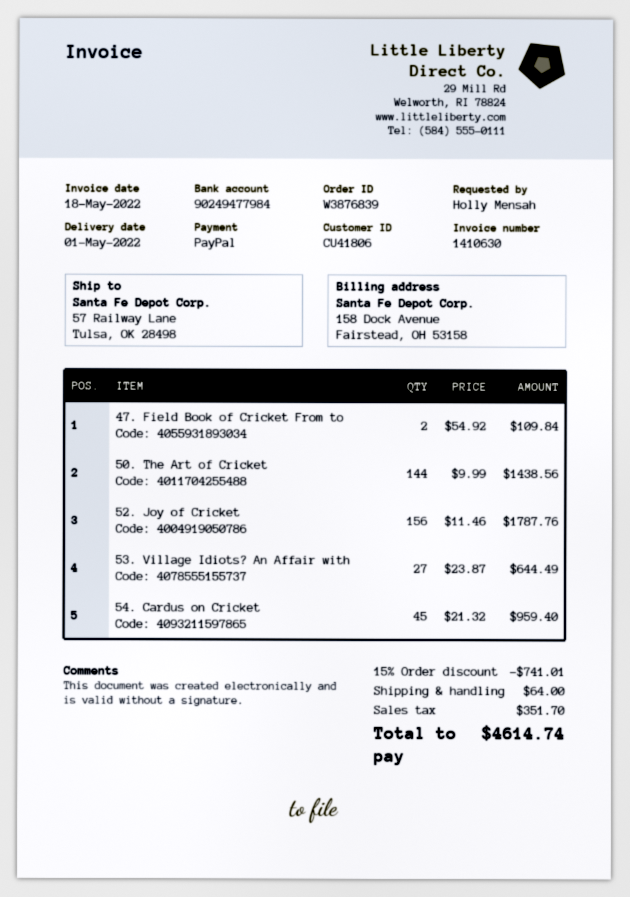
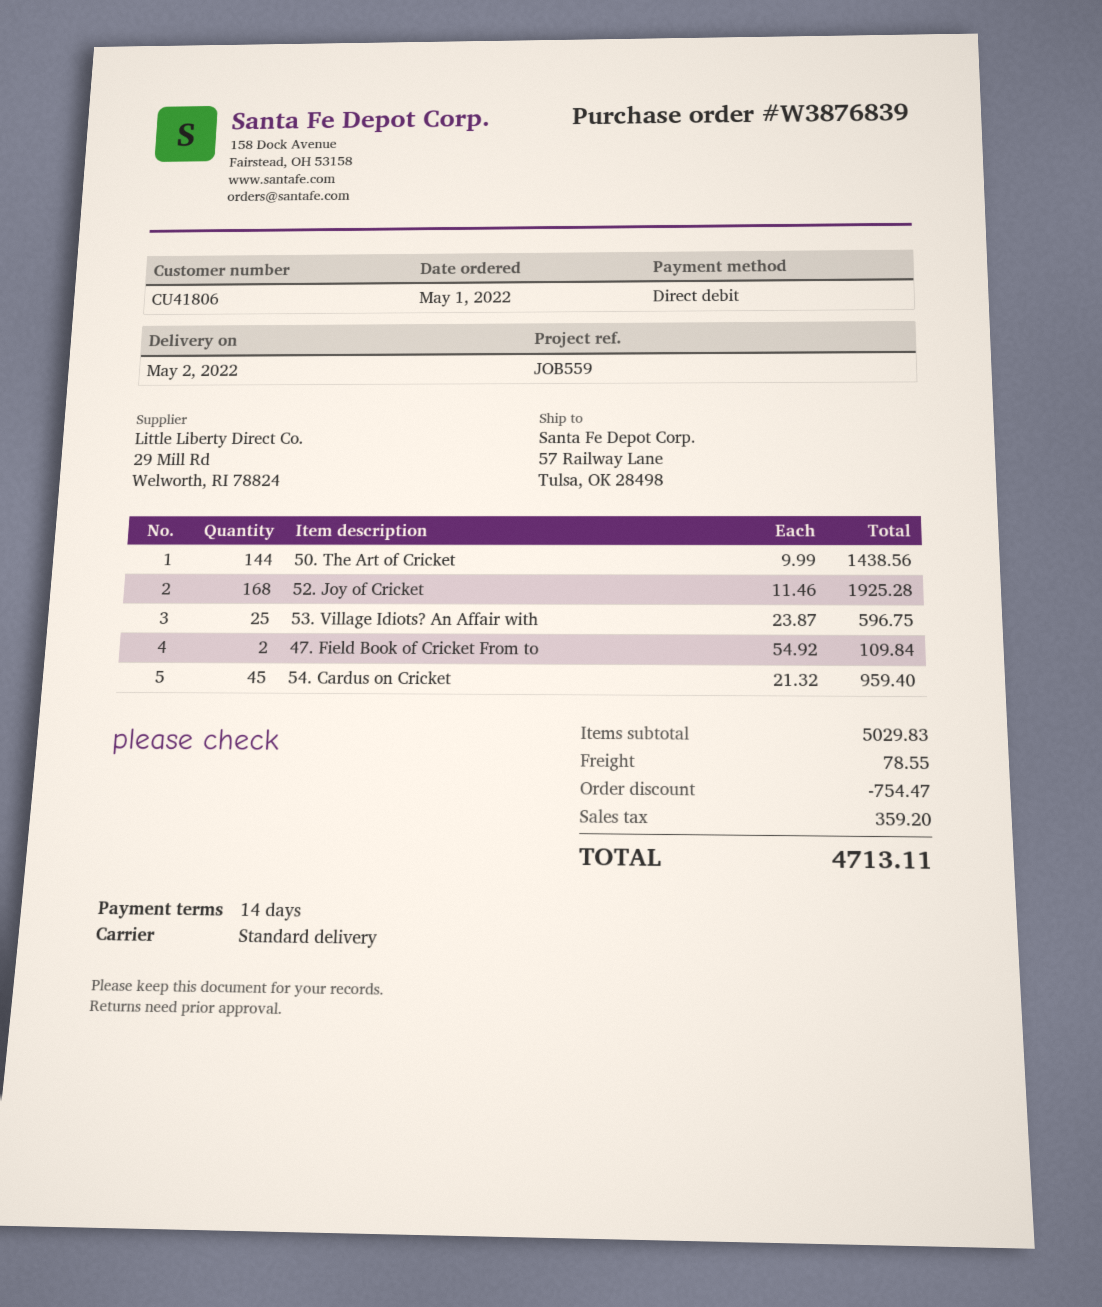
delivery date: 2022-05-01 -> 2022-05-02
payment method: PayPal -> direct debit
52. Joy of Cricket: 156 x 11.46 = 1787.76 -> 168 x 11.46 = 1925.28
53. Village Idiots? An Affair with: 27 x 23.87 = 644.49 -> 25 x 23.87 = 596.75
discount: 741.01 -> 754.47
shipping: 64.00 -> 78.55
tax: 351.70 -> 359.20
total: 4614.74 -> 4713.11

